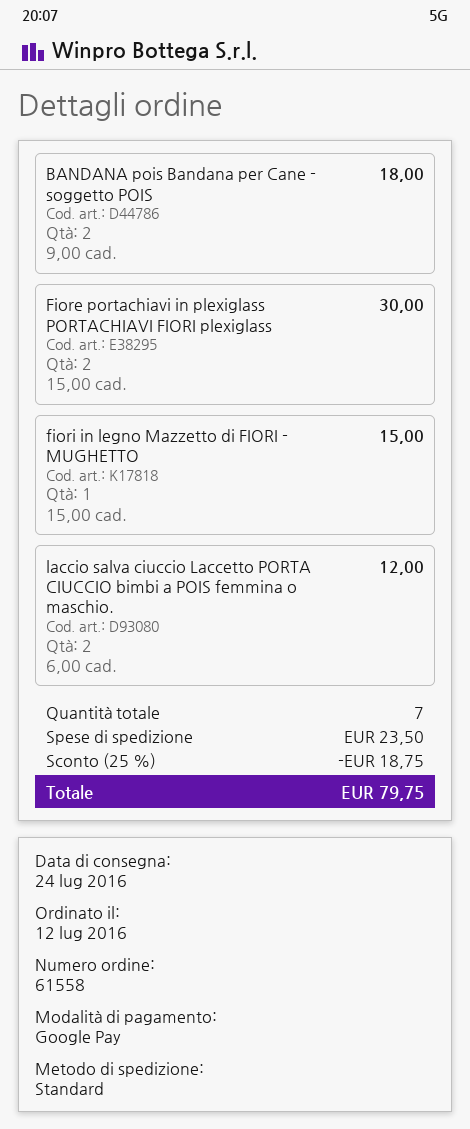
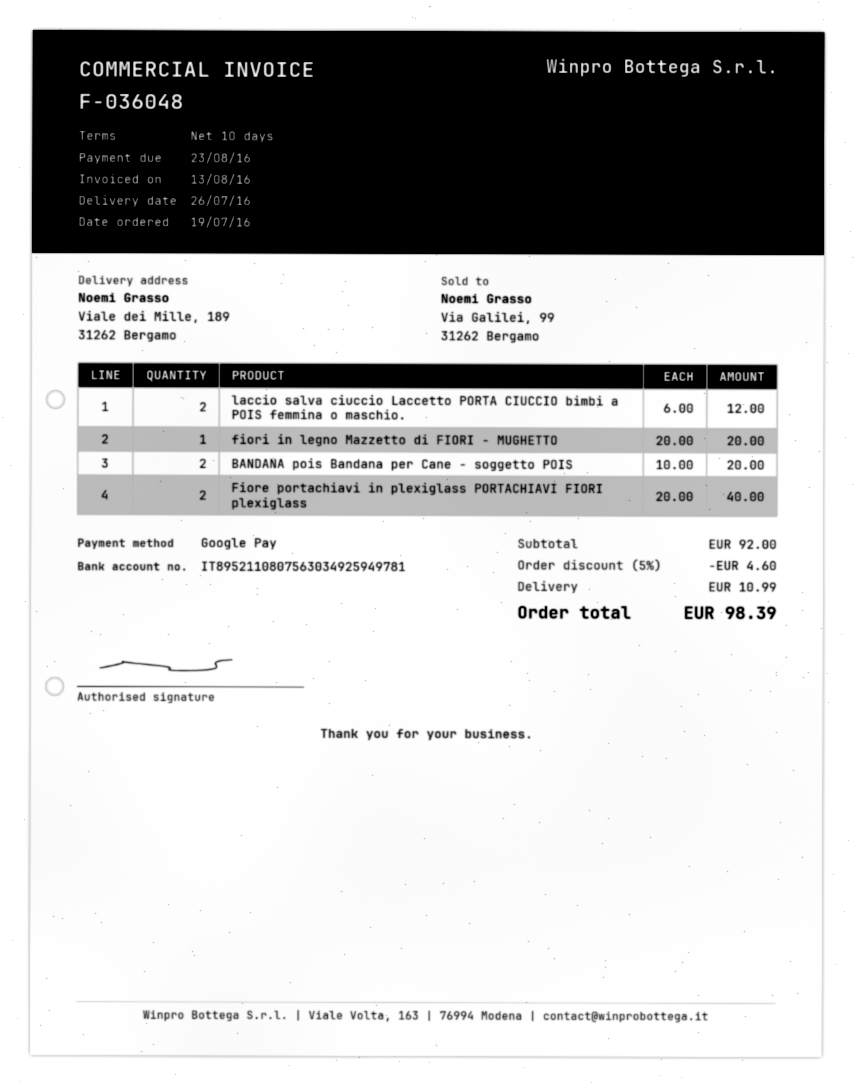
order date: 2016-07-12 -> 2016-07-19
delivery date: 2016-07-24 -> 2016-07-26
BANDANA pois Bandana per Cane - soggetto POIS: 2 x 9.00 = 18.00 -> 2 x 10.00 = 20.00
Fiore portachiavi in plexiglass PORTACHIAVI FIORI plexiglass: 2 x 15.00 = 30.00 -> 2 x 20.00 = 40.00
fiori in legno Mazzetto di FIORI - MUGHETTO: 1 x 15.00 = 15.00 -> 1 x 20.00 = 20.00
discount: 25% = 18.75 -> 5% = 4.60
shipping: 23.50 -> 10.99
total: 79.75 -> 98.39

